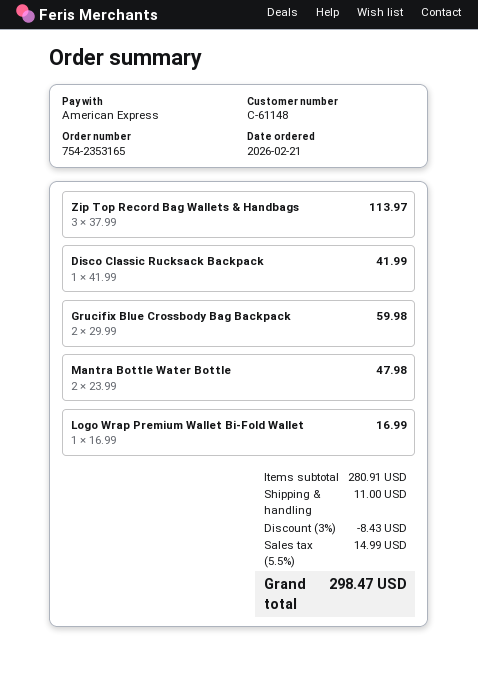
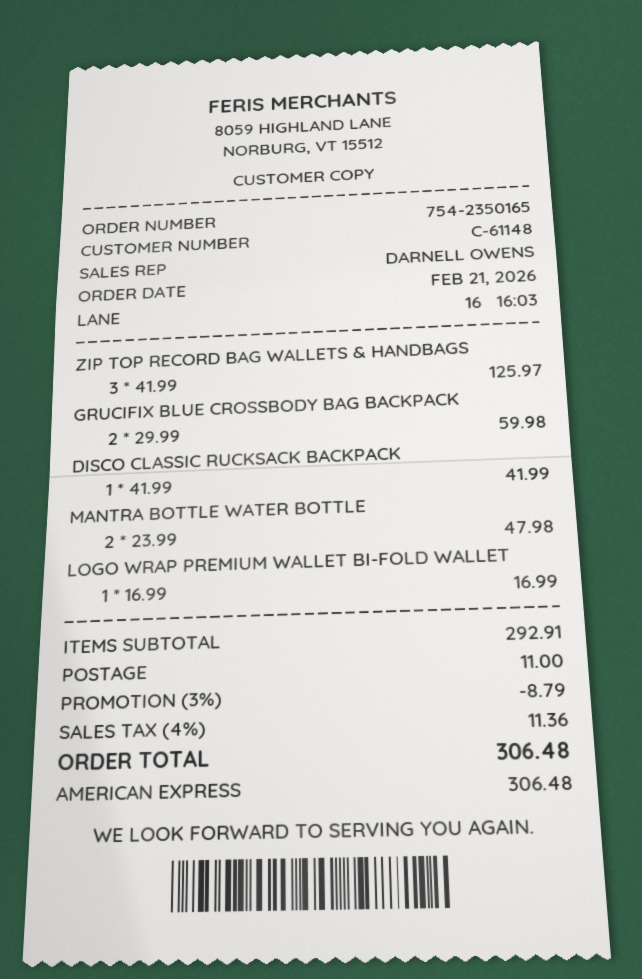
order number: 754-2353165 -> 754-2350165
Zip Top Record Bag Wallets & Handbags: 3 x 37.99 = 113.97 -> 3 x 41.99 = 125.97
subtotal: 280.91 -> 292.91
discount: 3% = 8.43 -> 3% = 8.79
tax: 5.5% = 14.99 -> 4% = 11.36
total: 298.47 -> 306.48

